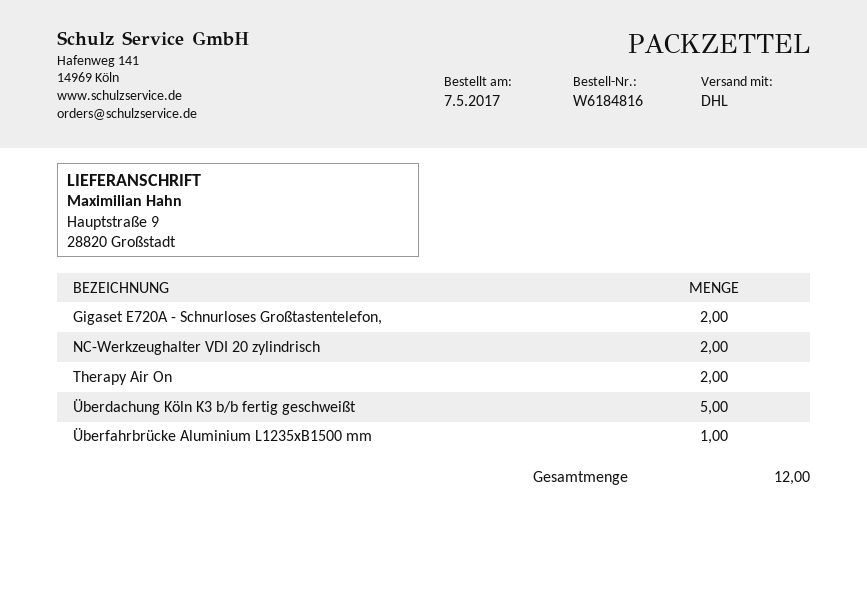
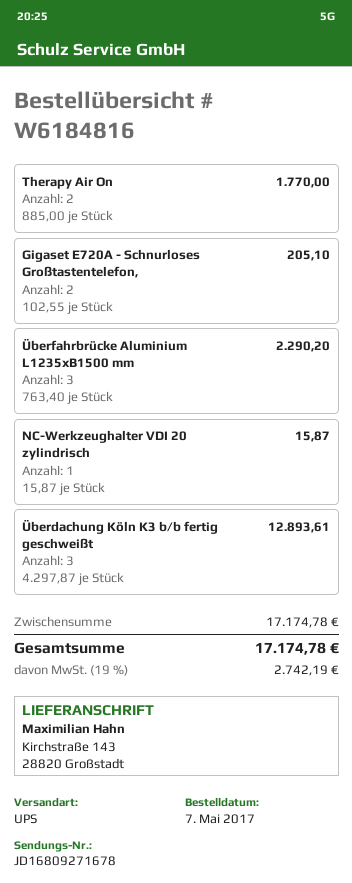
shipping method: DHL -> UPS
ship to: Hauptstraße 9, 28820 Großstadt -> Kirchstraße 143, 28820 Großstadt
NC-Werkzeughalter VDI 20 zylindrisch: 2 -> 1
Überdachung Köln K3 b/b fertig geschweißt: 5 -> 3
Überfahrbrücke Aluminium L1235xB1500 mm: 1 -> 3

